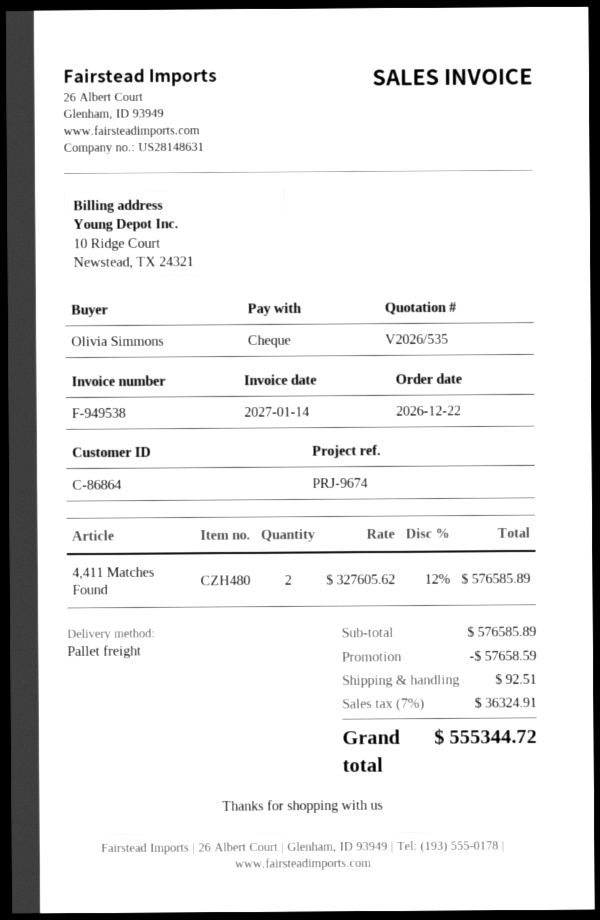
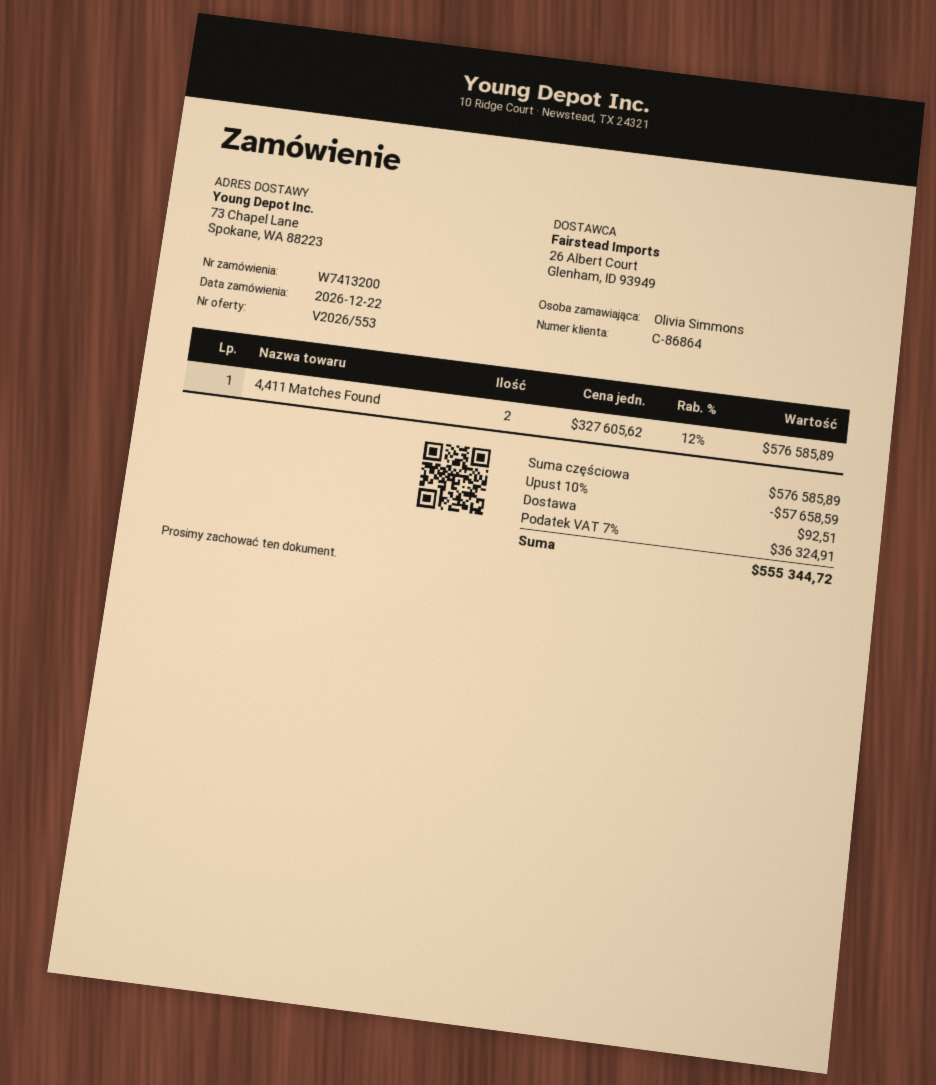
quote number: V2026/535 -> V2026/553

